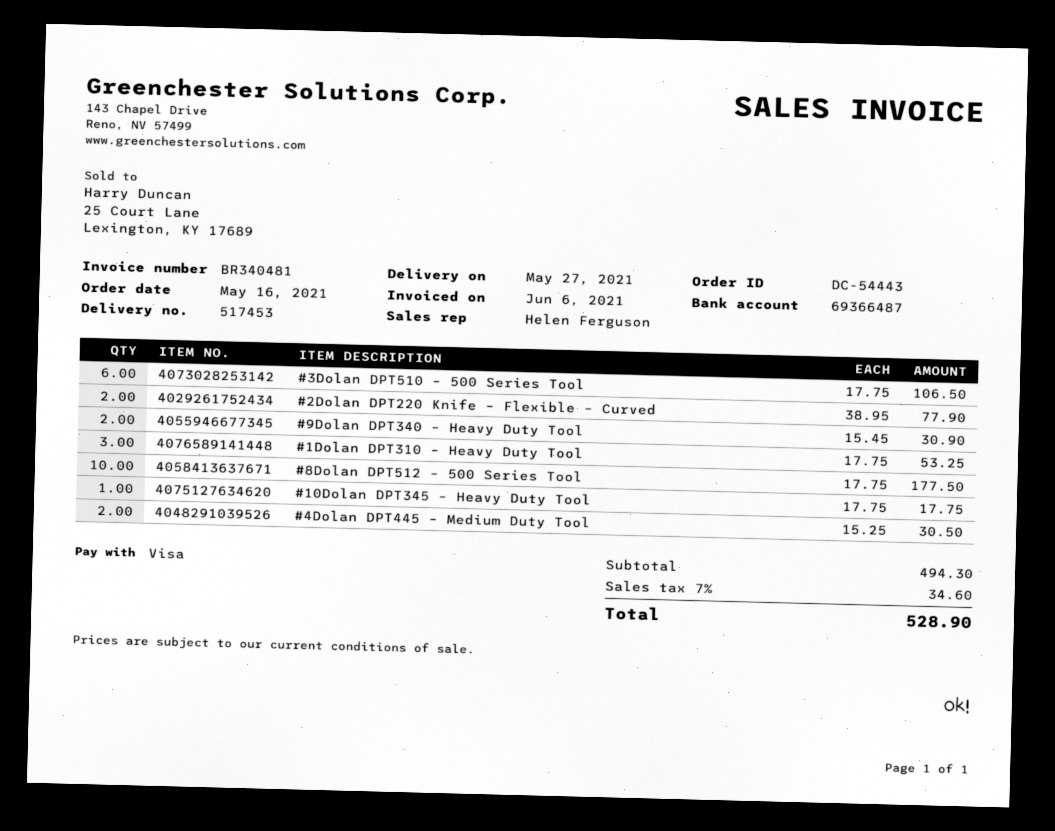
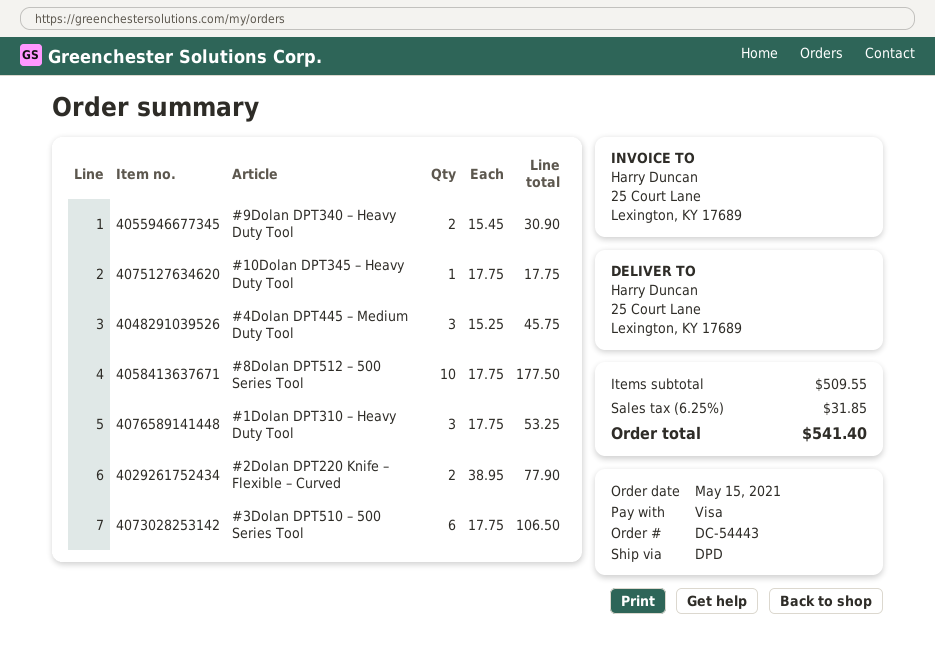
order date: 2021-05-16 -> 2021-05-15
#4Dolan DPT445 – Medium Duty Tool: 2 x 15.25 = 30.50 -> 3 x 15.25 = 45.75
subtotal: 494.30 -> 509.55
tax: 7% = 34.60 -> 6.25% = 31.85
total: 528.90 -> 541.40

